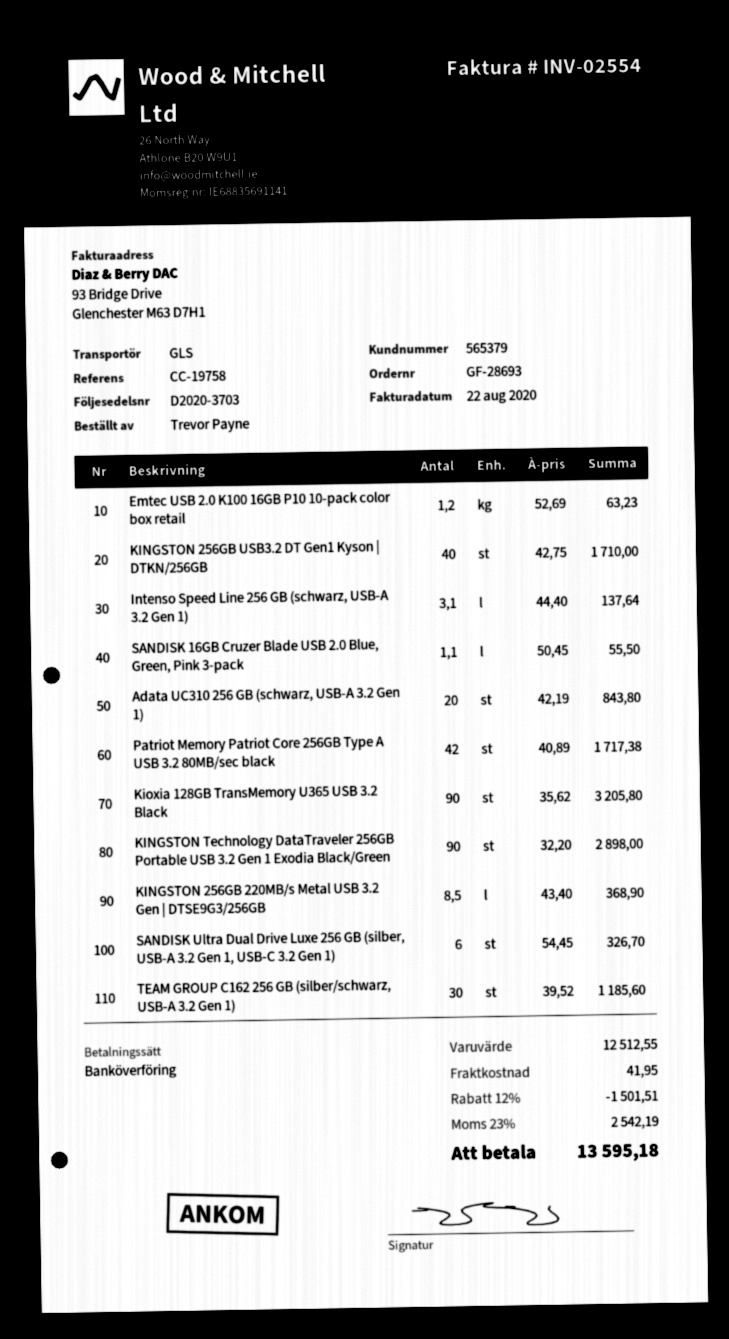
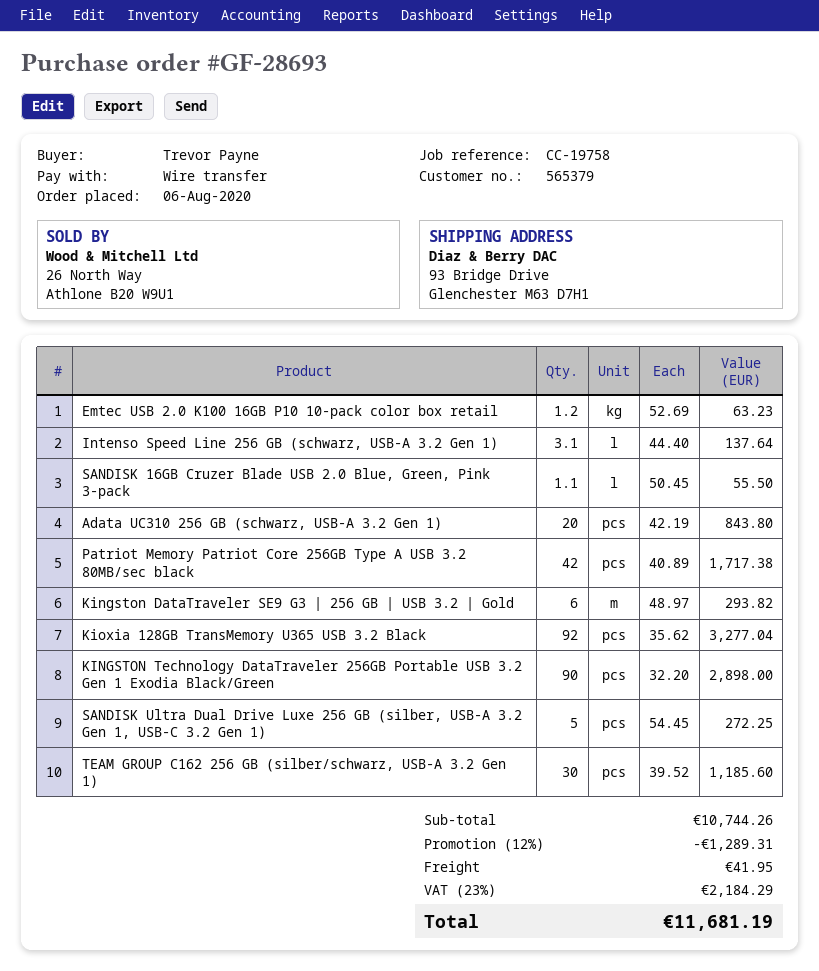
KINGSTON 256GB USB3.2 DT Gen1 Kyson | DTKN/256GB: 40 x 42.75 = 1710.00 -> none
Kioxia 128GB TransMemory U365 USB 3.2 Black: 90 x 35.62 = 3205.80 -> 92 x 35.62 = 3277.04
KINGSTON 256GB 220MB/s Metal USB 3.2 Gen | DTSE9G3/256GB: 8.5 x 43.40 = 368.90 -> none
SANDISK Ultra Dual Drive Luxe 256 GB (silber, USB-A 3.2 Gen 1, USB-C 3.2 Gen 1): 6 x 54.45 = 326.70 -> 5 x 54.45 = 272.25
Kingston DataTraveler SE9 G3 | 256 GB | USB 3.2 | Gold: none -> 6 x 48.97 = 293.82
subtotal: 12512.55 -> 10744.26
discount: 12% = 1501.51 -> 12% = 1289.31
tax: 23% = 2542.19 -> 23% = 2184.29
total: 13595.18 -> 11681.19

